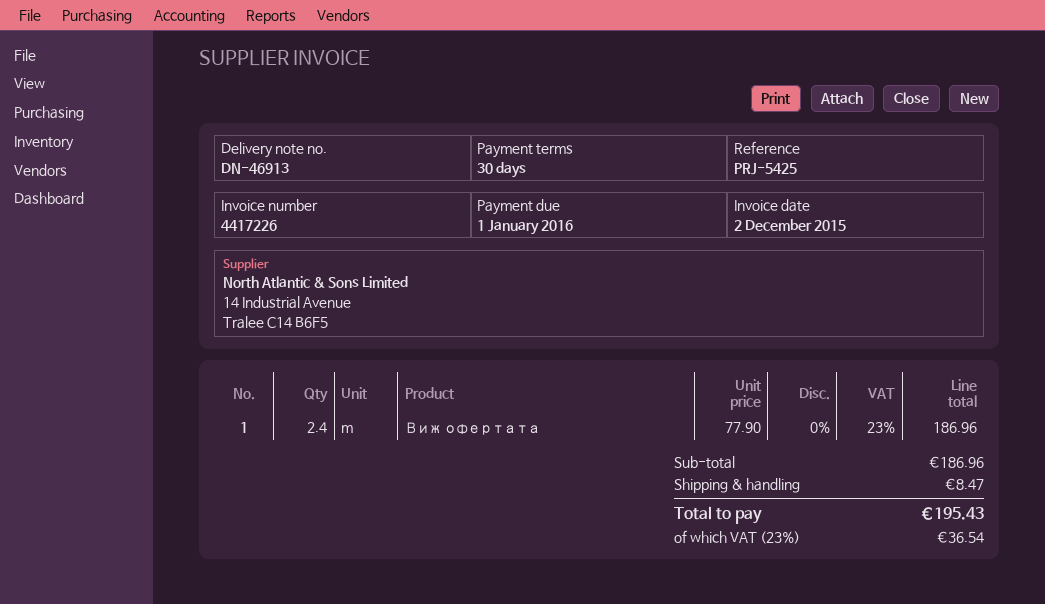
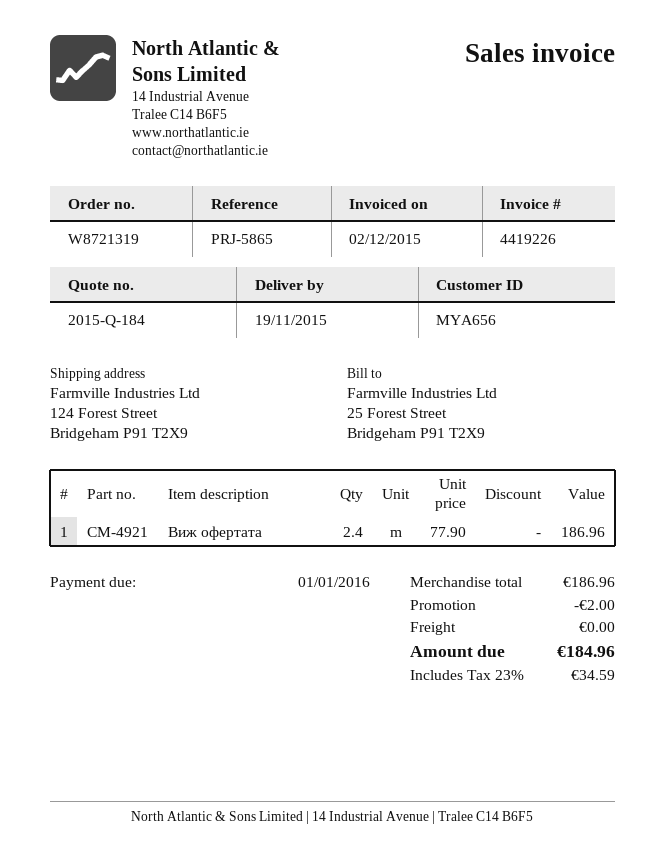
invoice number: 4417226 -> 4419226
reference: PRJ-5425 -> PRJ-5865
discount: none -> 2.00
shipping: 8.47 -> 0.00
tax: 23% = 36.54 -> 23% = 34.59
total: 195.43 -> 184.96

